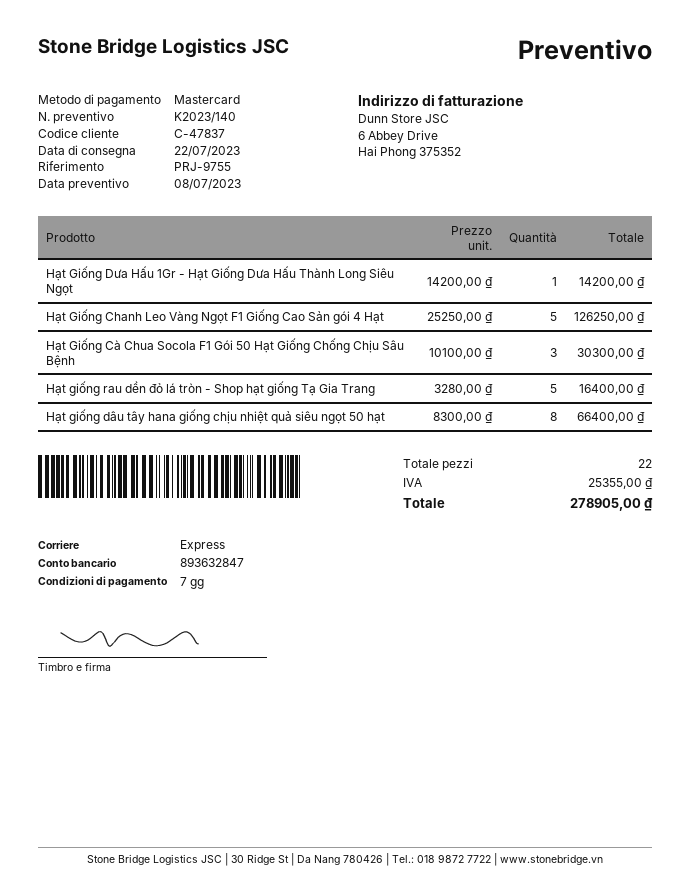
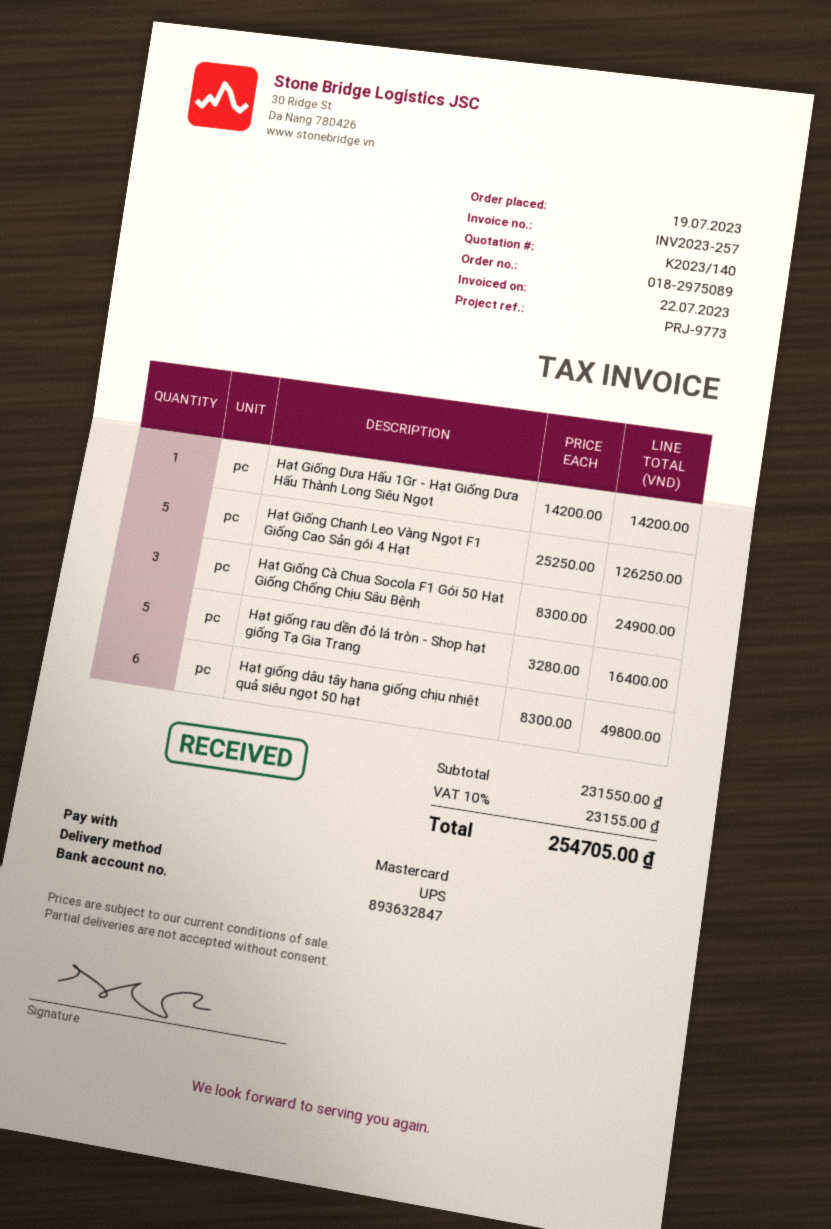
reference: PRJ-9755 -> PRJ-9773
shipping method: express -> UPS
Hạt Giống Cà Chua Socola F1 Gói 50 Hạt Giống Chống Chịu Sâu Bệnh: 3 x 10100.00 = 30300.00 -> 3 x 8300.00 = 24900.00
Hạt giống dâu tây hana giống chịu nhiệt quả siêu ngọt 50 hạt: 8 x 8300.00 = 66400.00 -> 6 x 8300.00 = 49800.00
tax: 25355.00 -> 23155.00
total: 278905.00 -> 254705.00

